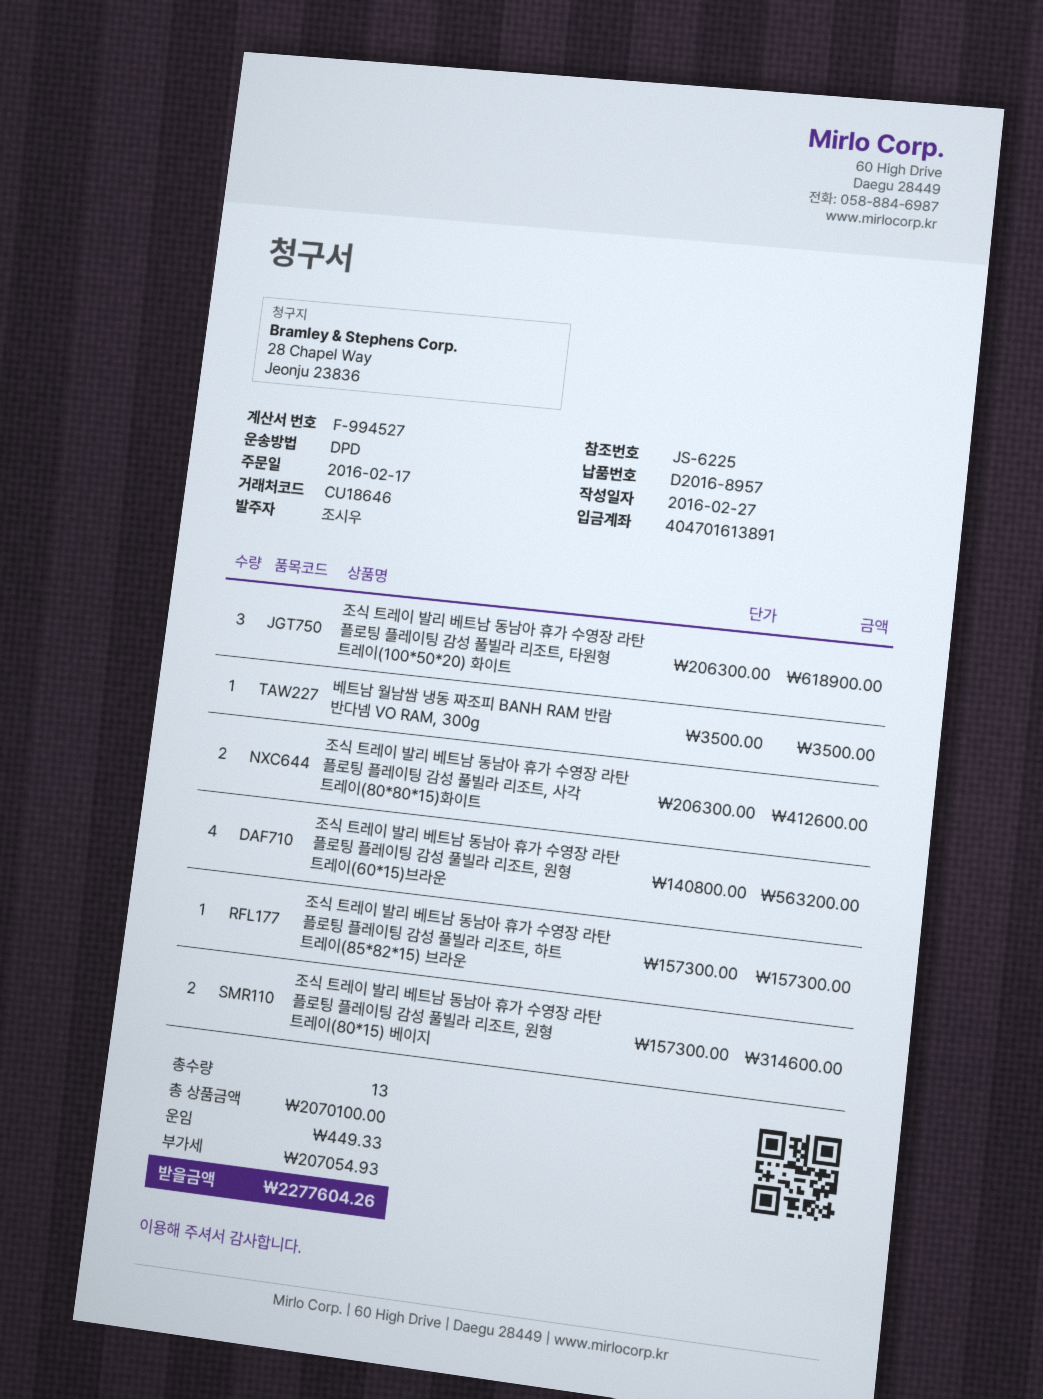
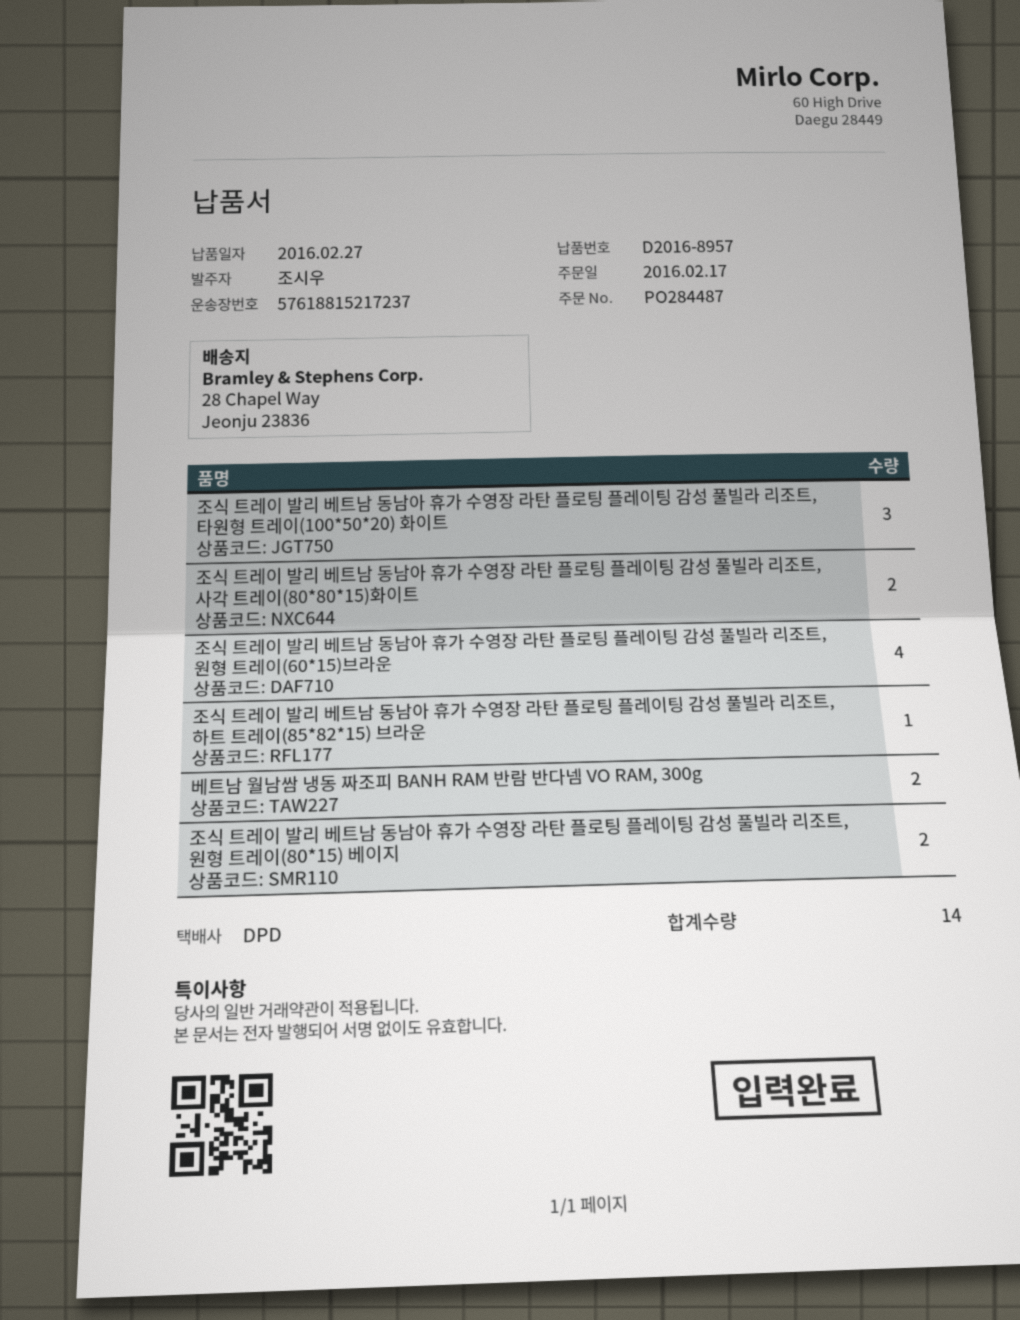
베트남 월남쌈 냉동 짜조피 BANH RAM 반람 반다넴 VO RAM, 300g: 1 -> 2
total quantity: 13 -> 14

